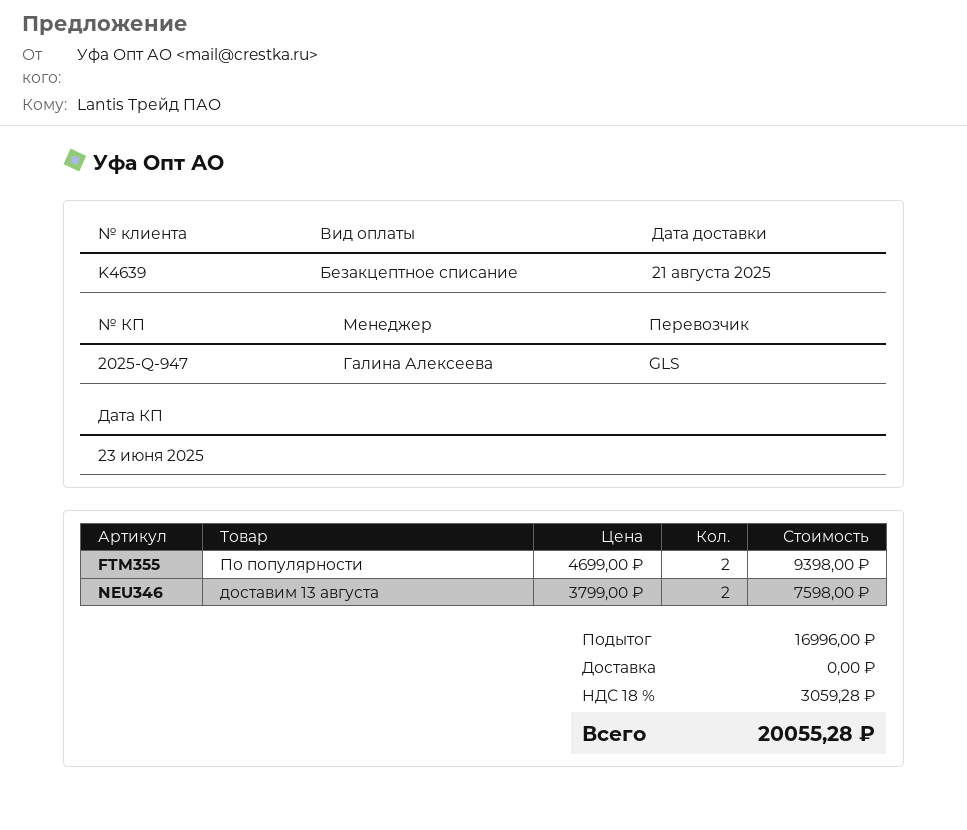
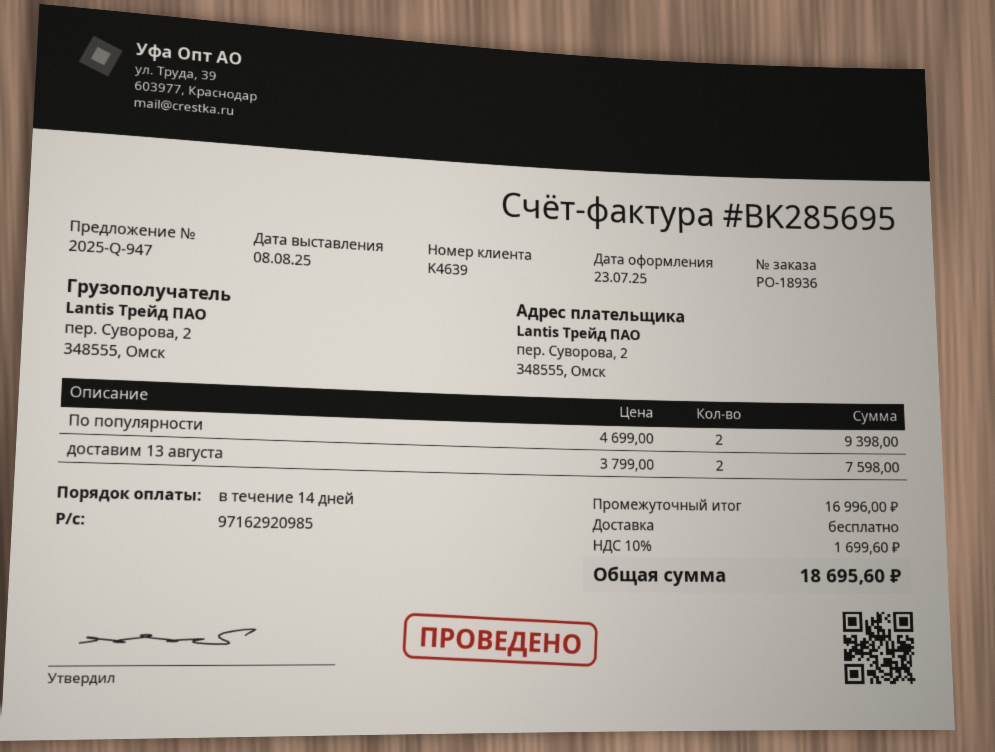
tax: 18% = 3059.28 -> 10% = 1699.60
total: 20055.28 -> 18695.60

